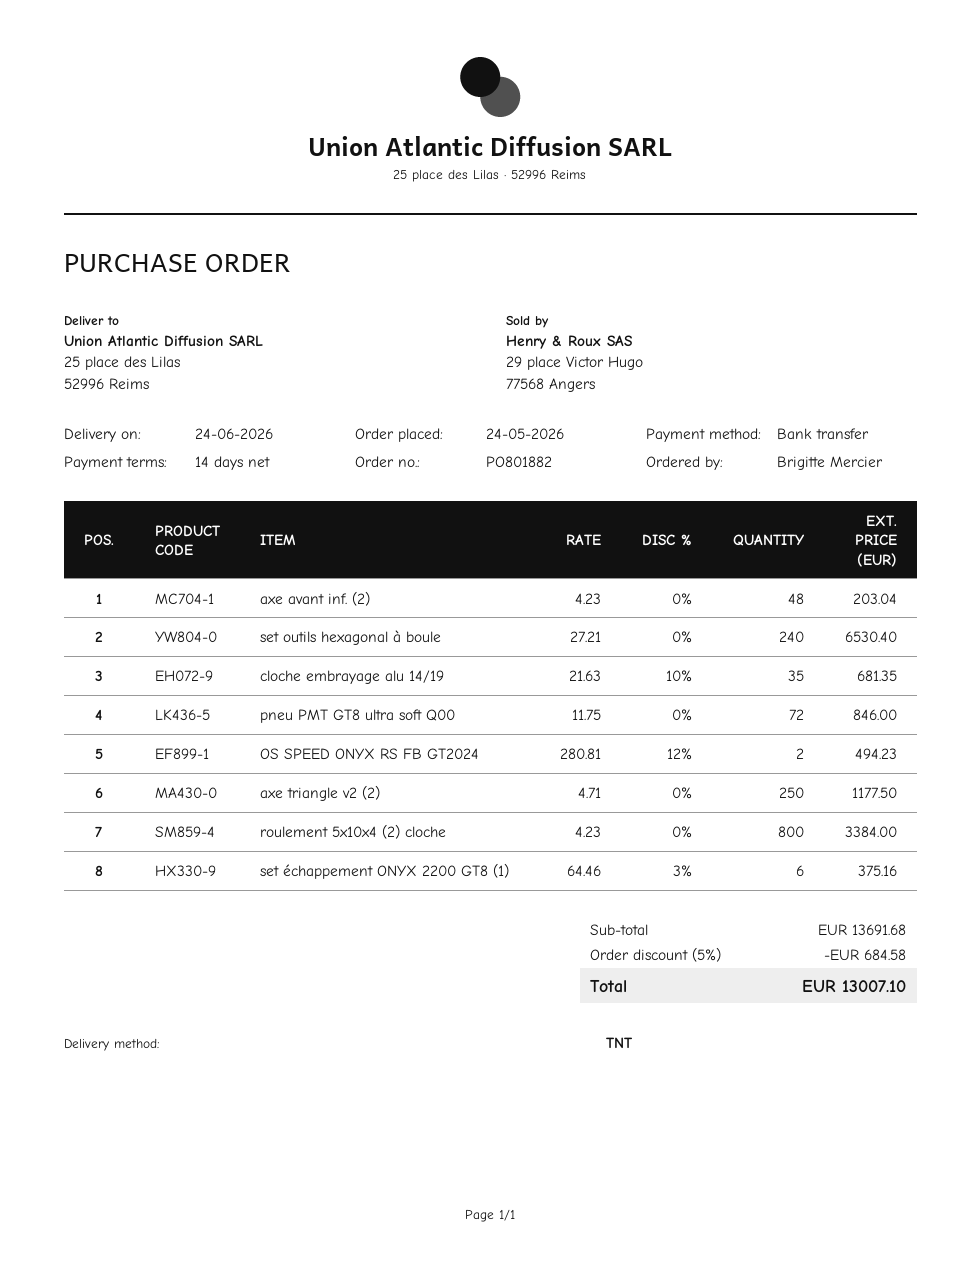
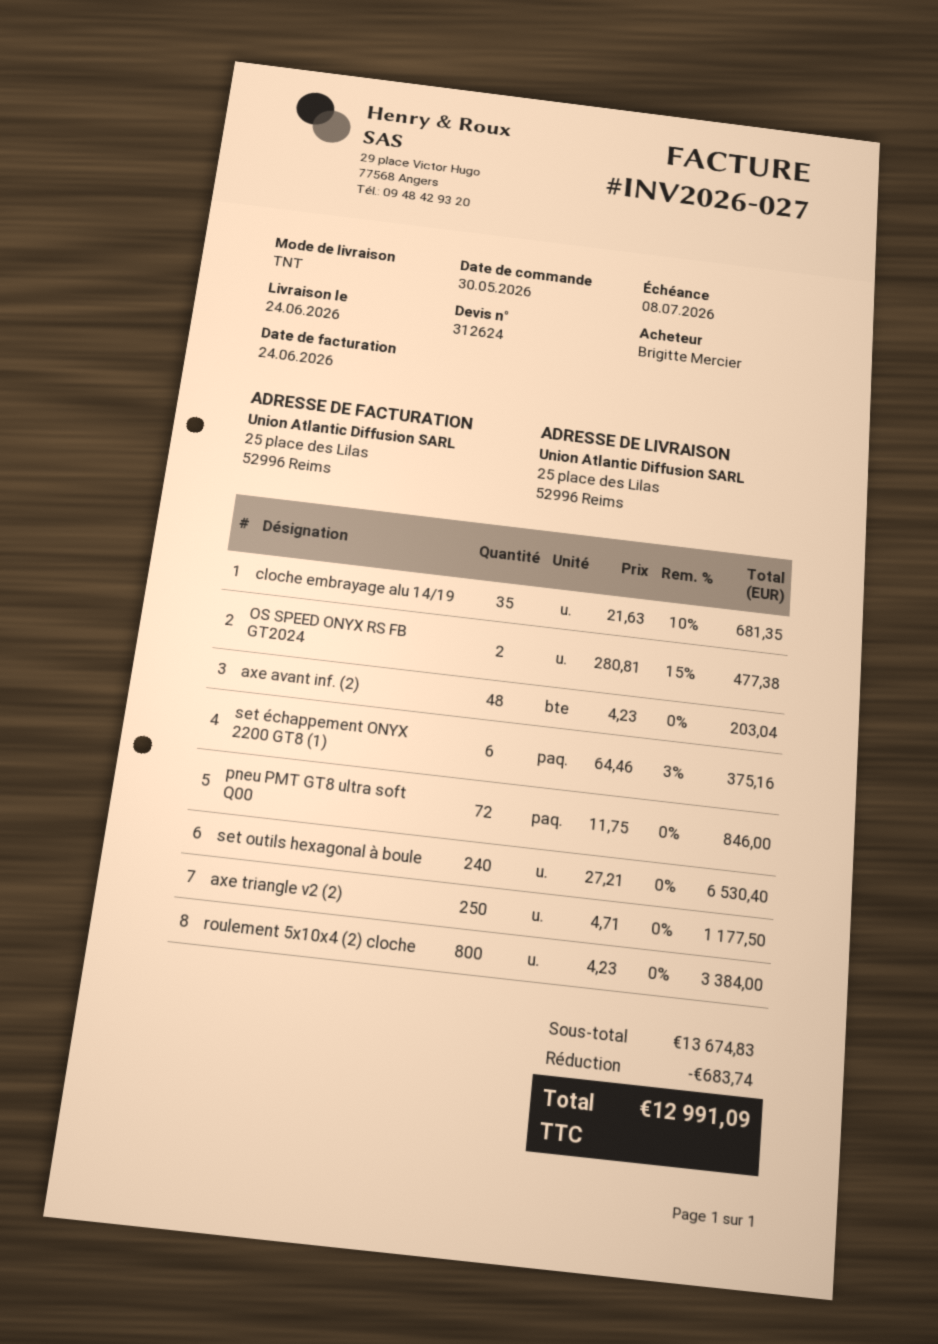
order date: 2026-05-24 -> 2026-05-30
OS SPEED ONYX RS FB GT2024: 2 x 280.81 - 12% = 494.23 -> 2 x 280.81 - 15% = 477.38
subtotal: 13691.68 -> 13674.83
discount: 684.58 -> 683.74
total: 13007.10 -> 12991.09

